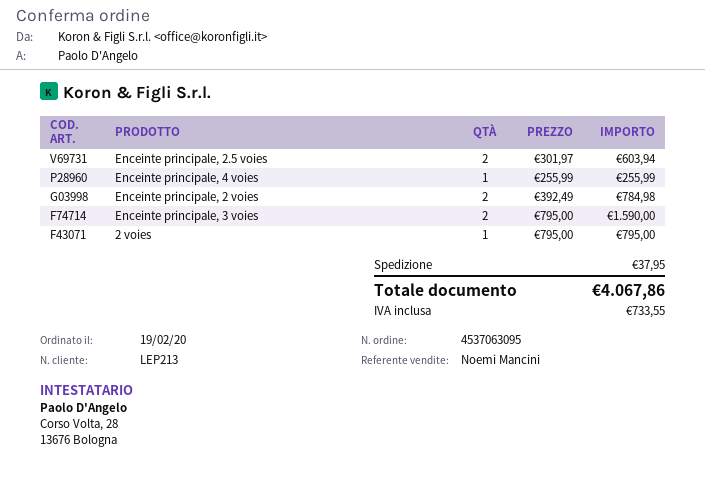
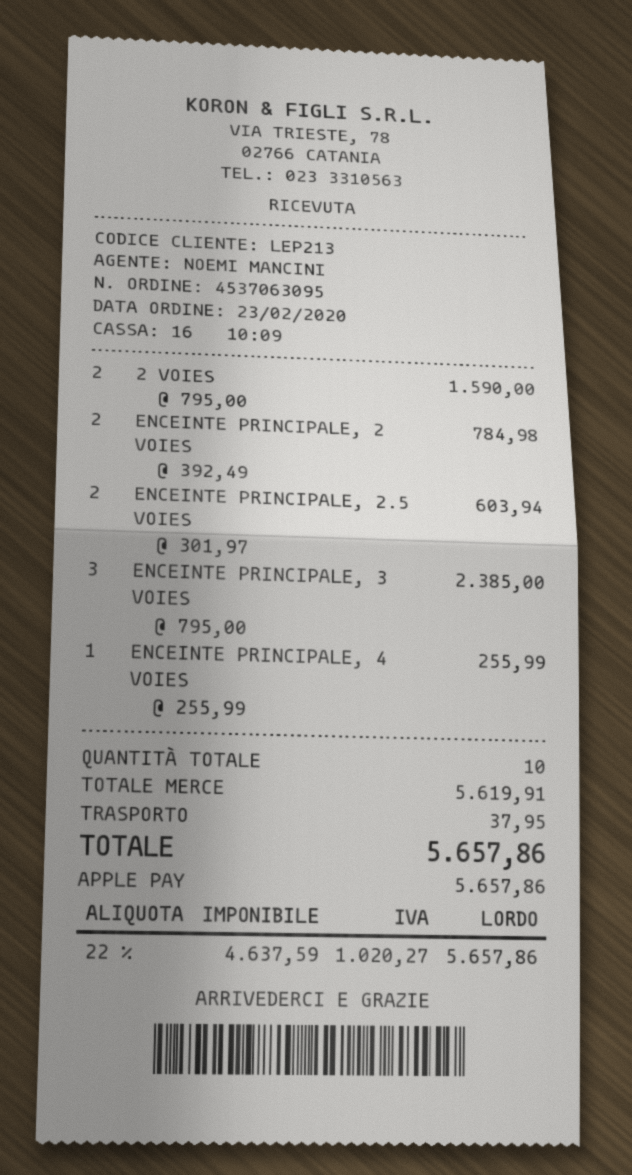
order date: 2020-02-19 -> 2020-02-23
Enceinte principale, 3 voies: 2 x 795.00 = 1590.00 -> 3 x 795.00 = 2385.00
2 voies: 1 x 795.00 = 795.00 -> 2 x 795.00 = 1590.00
tax: 733.55 -> 1020.27
total: 4067.86 -> 5657.86

